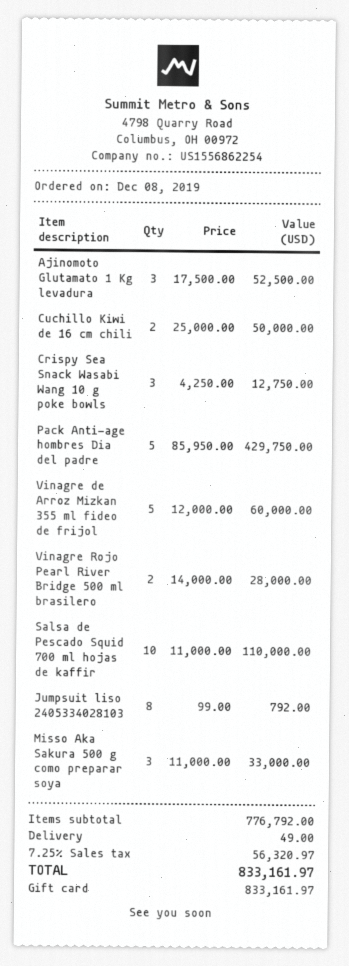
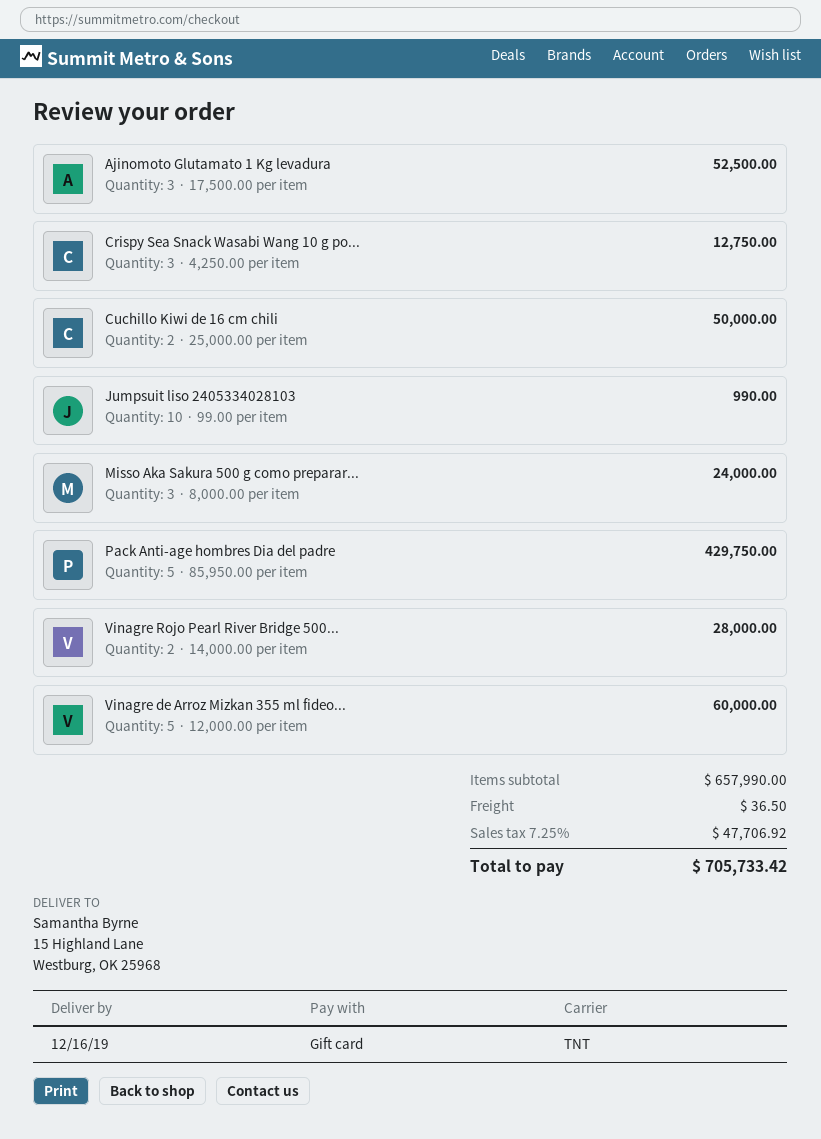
Salsa de Pescado Squid 700 ml hojas de kaffir: 10 x 11000.00 = 110000.00 -> none
Jumpsuit liso 2405334028103: 8 x 99.00 = 792.00 -> 10 x 99.00 = 990.00
Misso Aka Sakura 500 g como preparar soya: 3 x 11000.00 = 33000.00 -> 3 x 8000.00 = 24000.00
subtotal: 776792.00 -> 657990.00
shipping: 49.00 -> 36.50
tax: 7.25% = 56320.97 -> 7.25% = 47706.92
total: 833161.97 -> 705733.42

